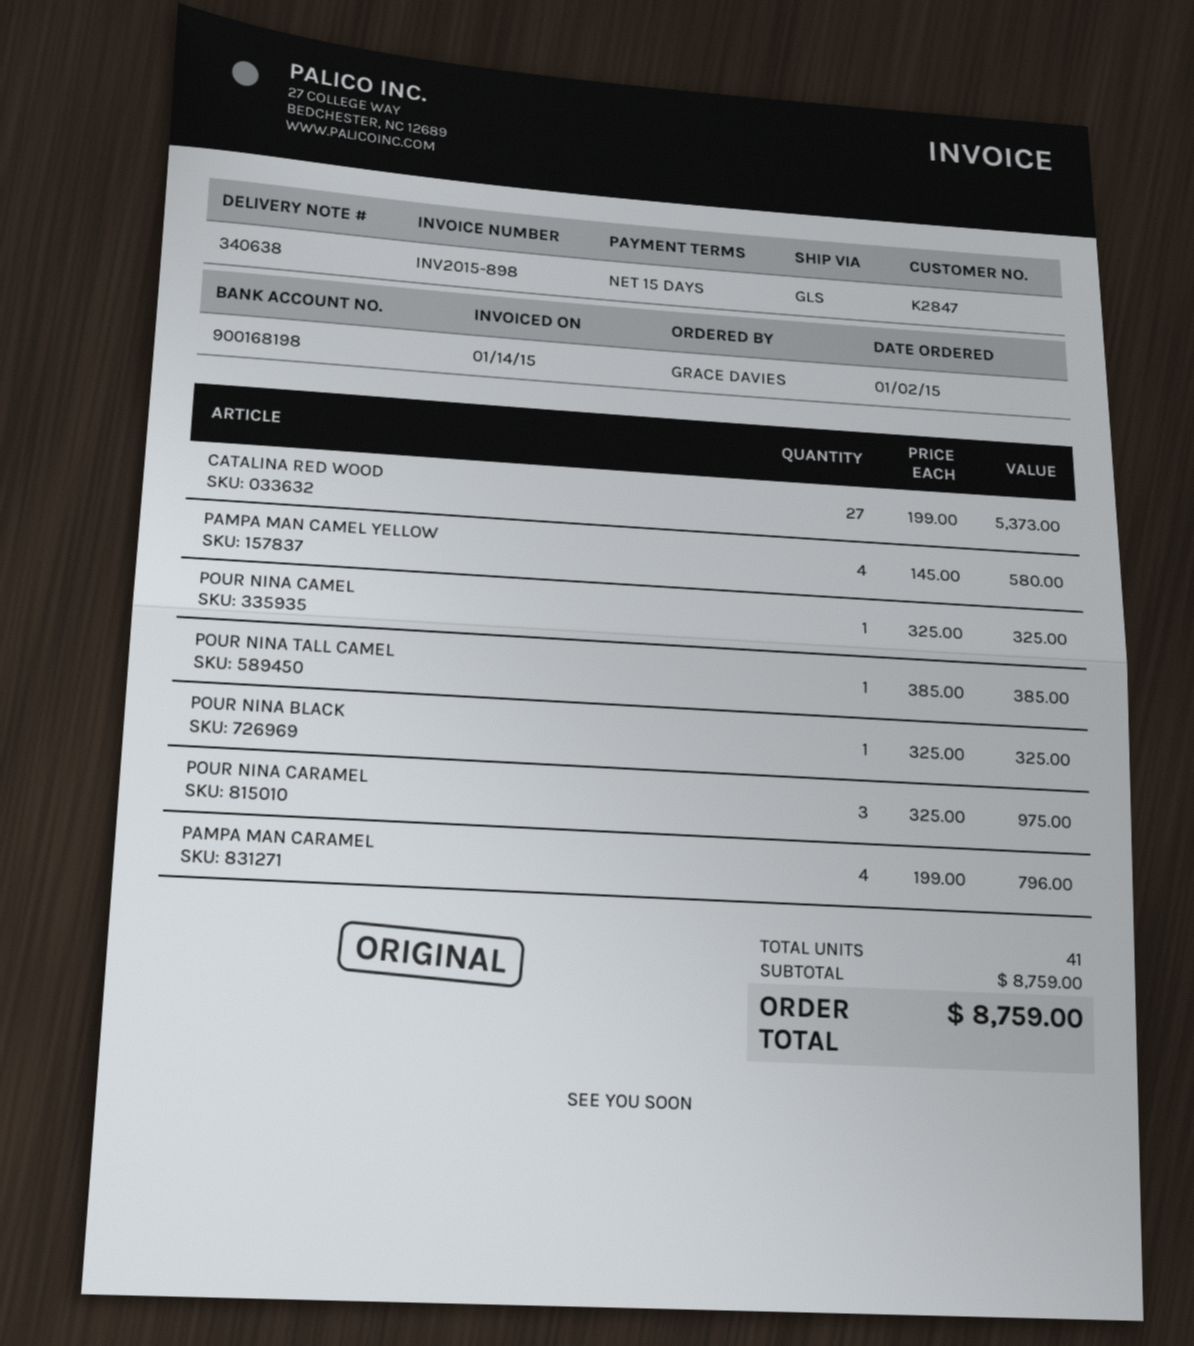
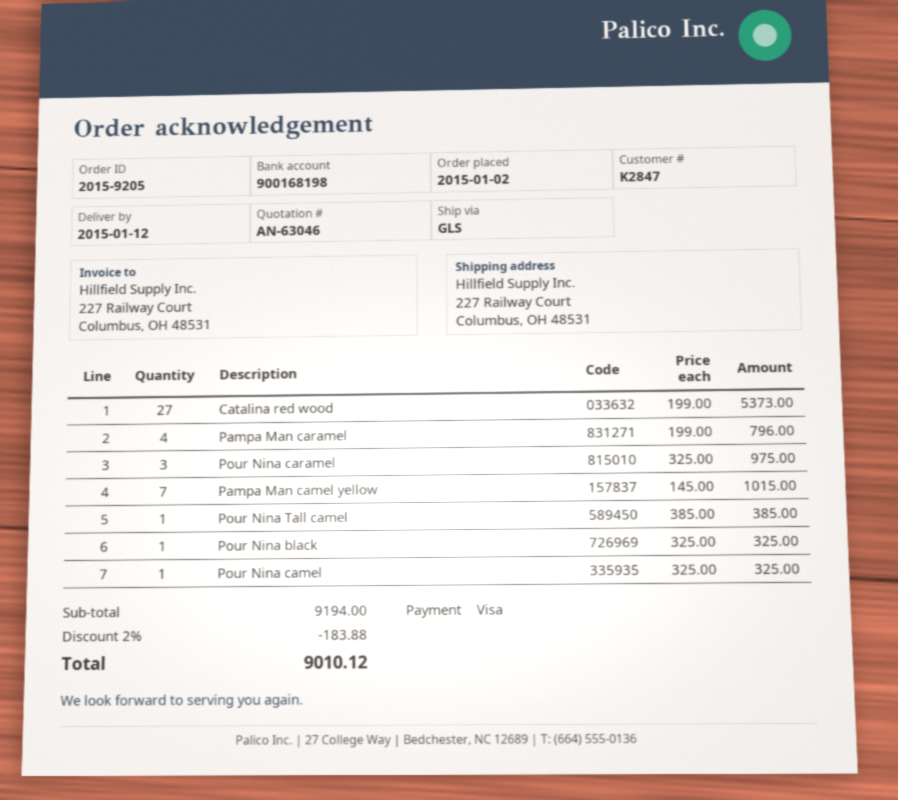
PAMPA MAN CAMEL YELLOW: 4 x 145.00 = 580.00 -> 7 x 145.00 = 1015.00
subtotal: 8759.00 -> 9194.00
discount: none -> 2% = 183.88
total: 8759.00 -> 9010.12

